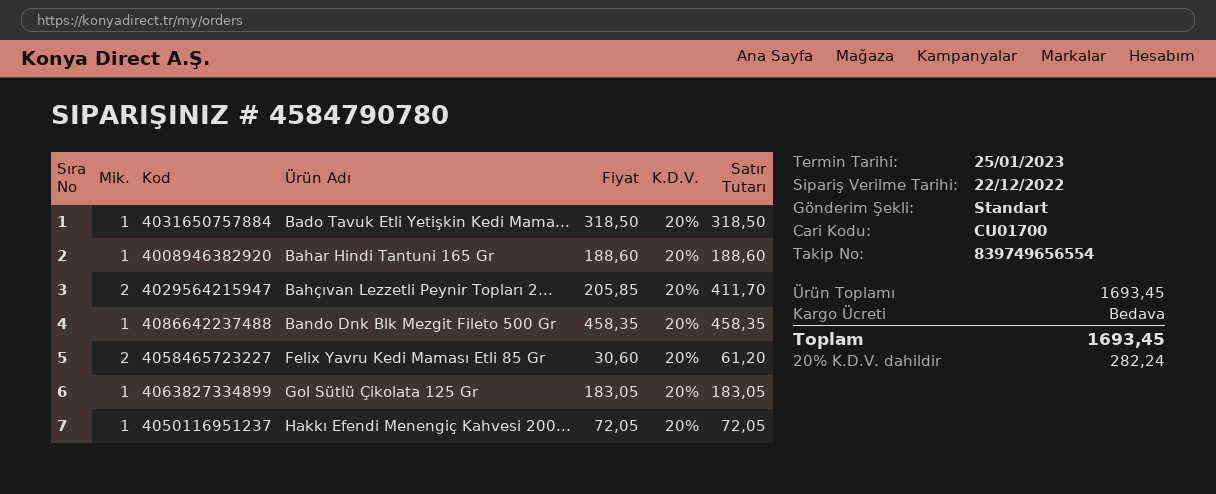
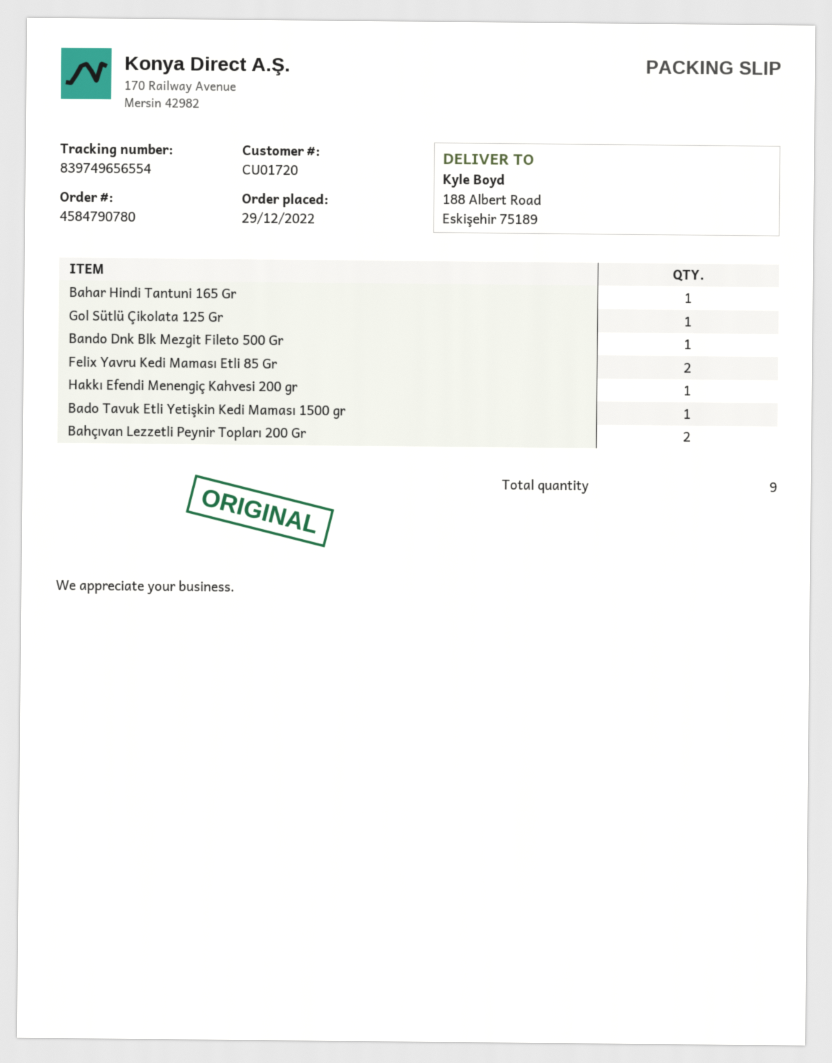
order date: 2022-12-22 -> 2022-12-29
customer number: CU01700 -> CU01720

